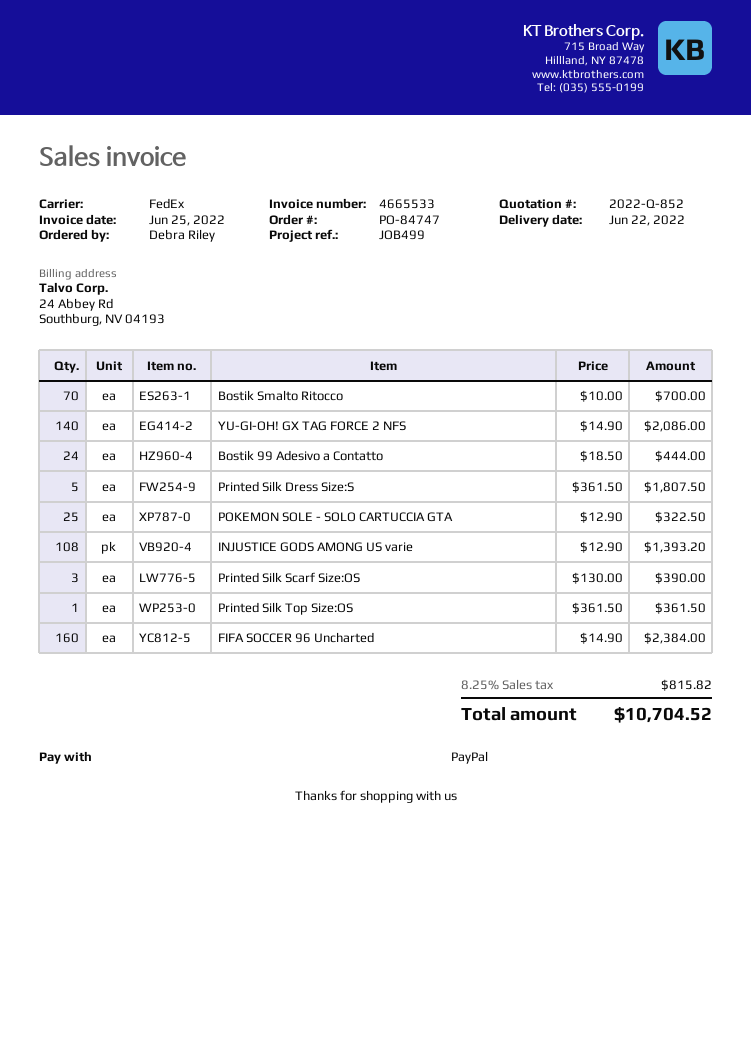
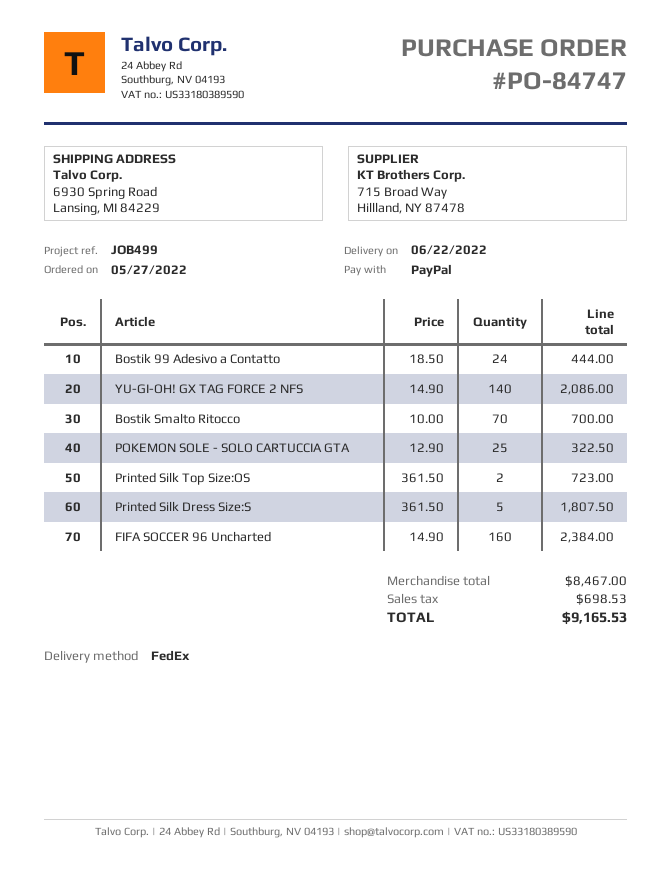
INJUSTICE GODS AMONG US varie: 108 x 12.90 = 1393.20 -> none
Printed Silk Scarf Size:OS: 3 x 130.00 = 390.00 -> none
Printed Silk Top Size:OS: 1 x 361.50 = 361.50 -> 2 x 361.50 = 723.00
tax: 815.82 -> 698.53
total: 10704.52 -> 9165.53

